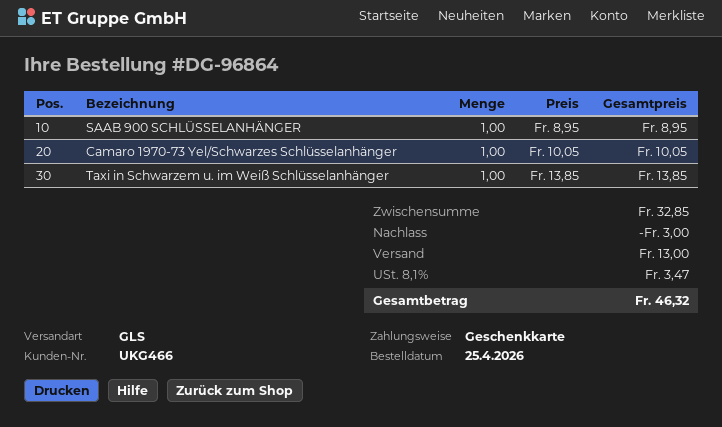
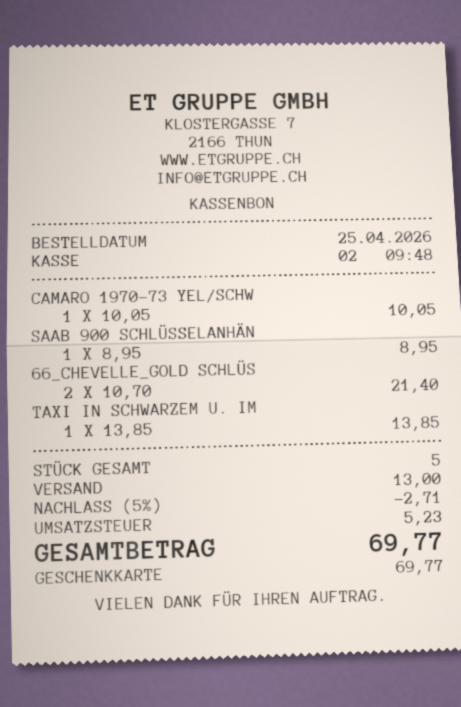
66_CHEVELLE_GOLD SCHLÜS: none -> 2 x 10.70 = 21.40
discount: 3.00 -> 2.71
tax: 3.47 -> 5.23
total: 46.32 -> 69.77

